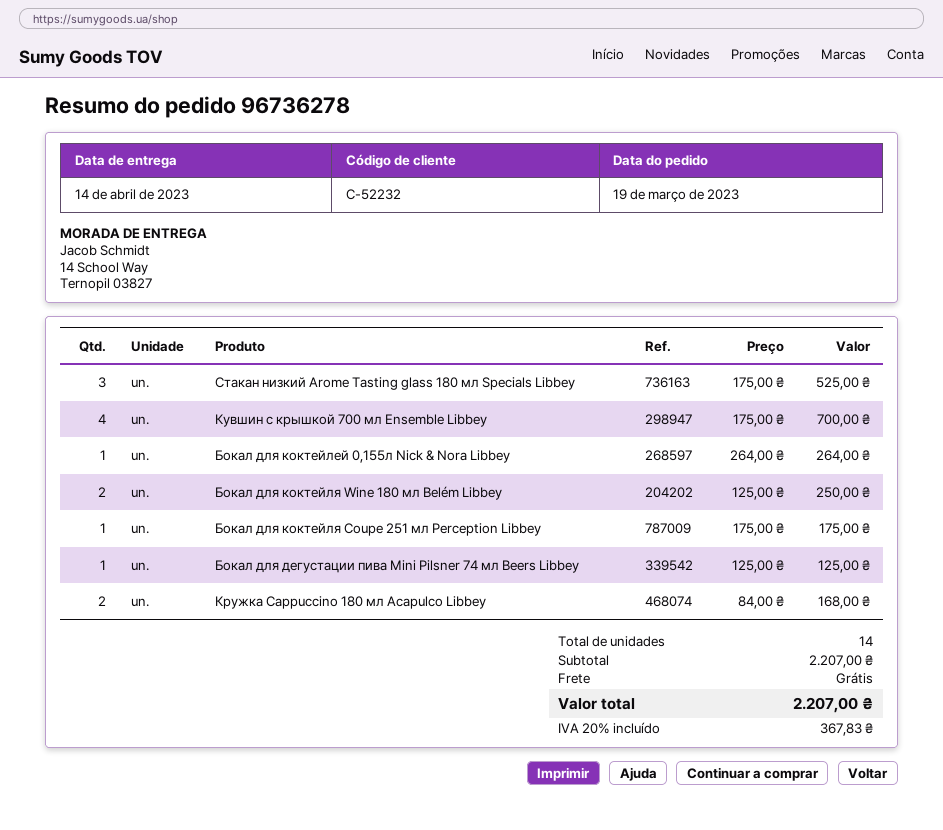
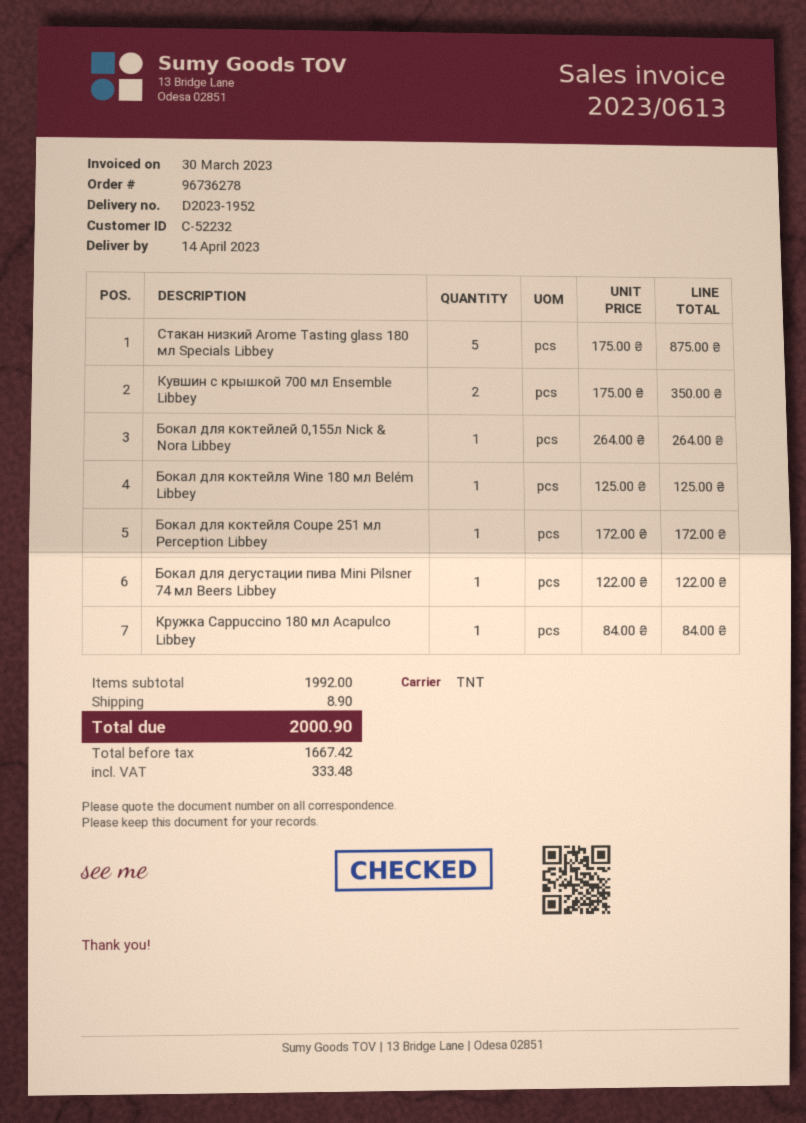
Стакан низкий Arome Tasting glass 180 мл Specials Libbey: 3 x 175.00 = 525.00 -> 5 x 175.00 = 875.00
Кувшин с крышкой 700 мл Ensemble Libbey: 4 x 175.00 = 700.00 -> 2 x 175.00 = 350.00
Бокал для коктейля Wine 180 мл Belém Libbey: 2 x 125.00 = 250.00 -> 1 x 125.00 = 125.00
Бокал для коктейля Coupe 251 мл Perception Libbey: 1 x 175.00 = 175.00 -> 1 x 172.00 = 172.00
Бокал для дегустации пива Mini Pilsner 74 мл Beers Libbey: 1 x 125.00 = 125.00 -> 1 x 122.00 = 122.00
Кружка Cappuccino 180 мл Acapulco Libbey: 2 x 84.00 = 168.00 -> 1 x 84.00 = 84.00
subtotal: 2207.00 -> 1992.00
shipping: 0.00 -> 8.90
tax: 367.83 -> 333.48
total: 2207.00 -> 2000.90

